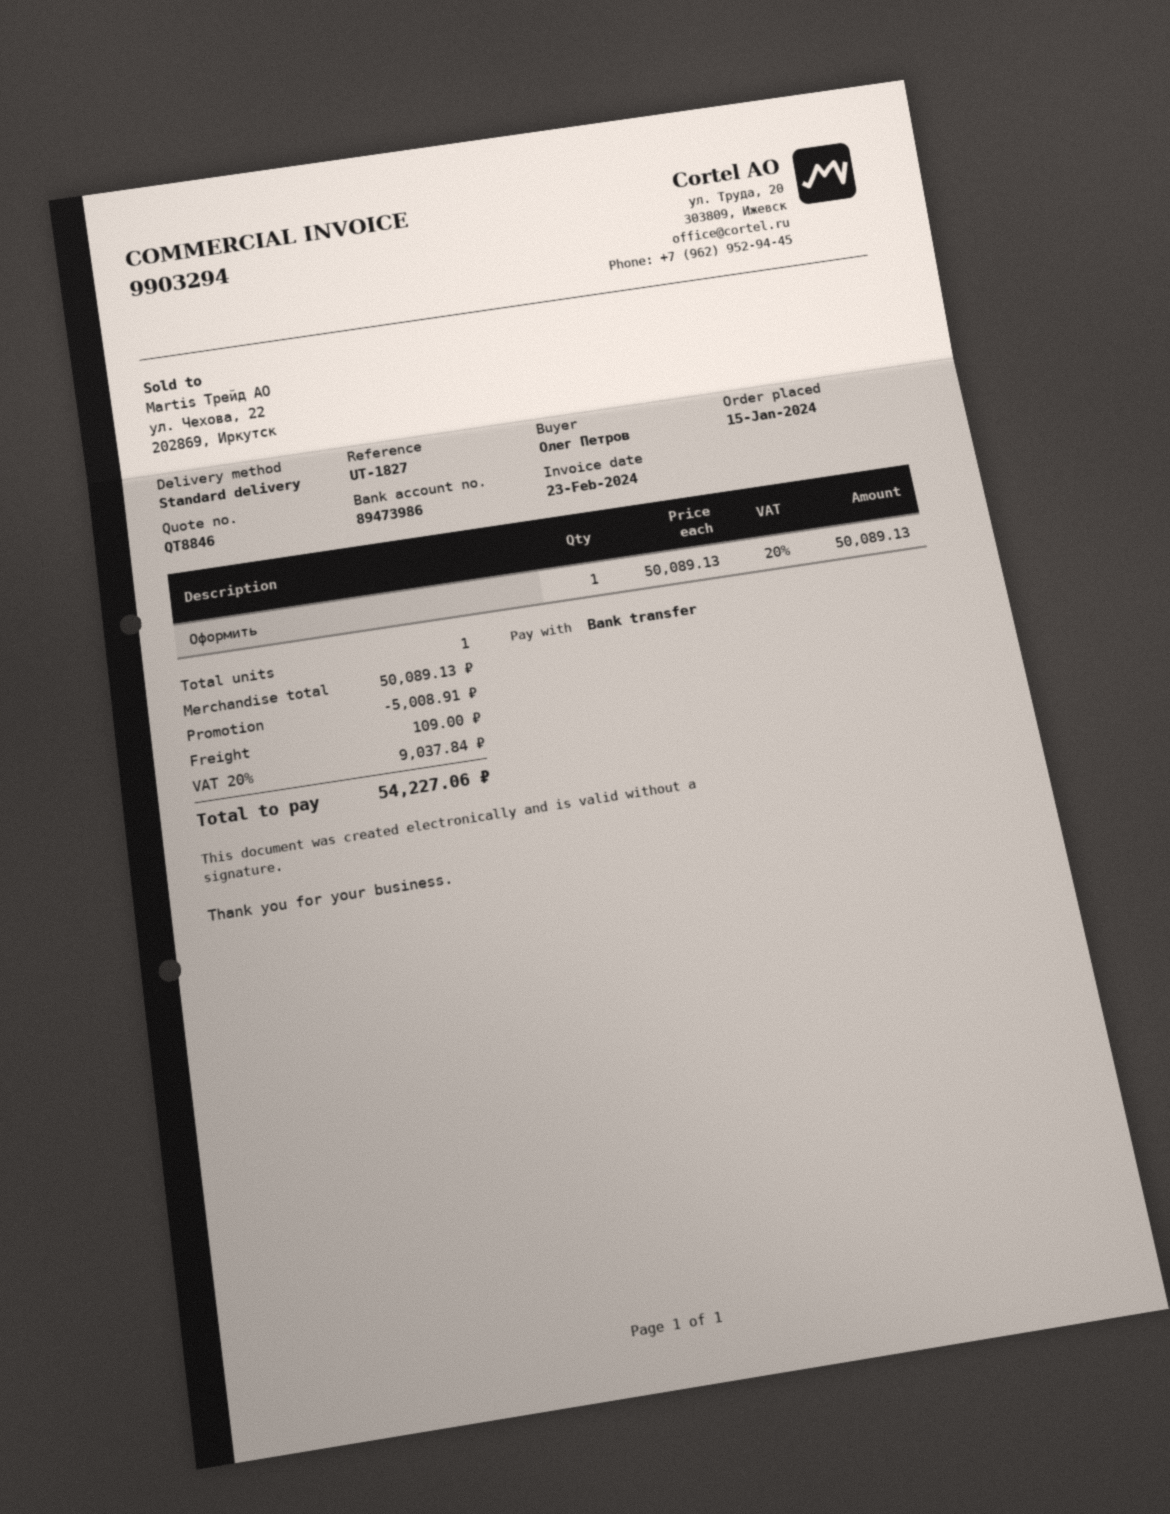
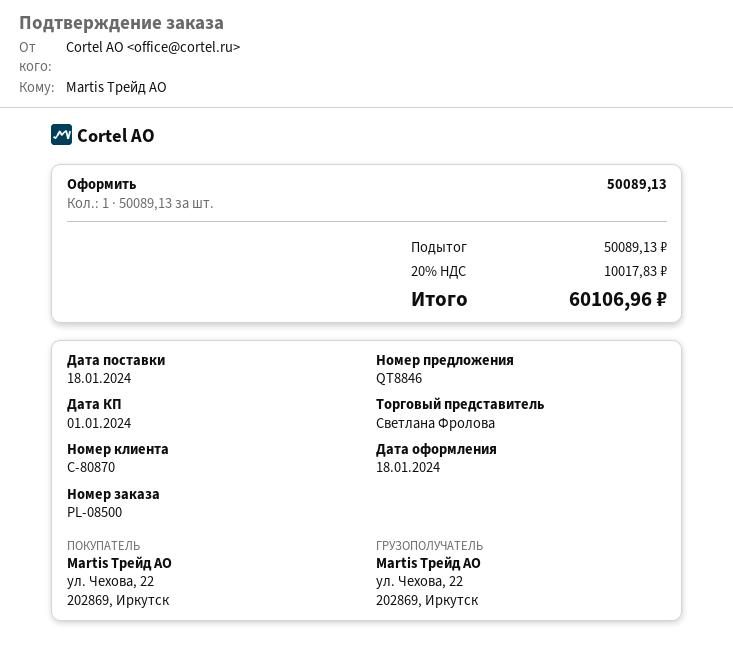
order date: 2024-01-15 -> 2024-01-18
discount: 5008.91 -> none
shipping: 109.00 -> none
tax: 20% = 9037.84 -> 20% = 10017.83
total: 54227.06 -> 60106.96

